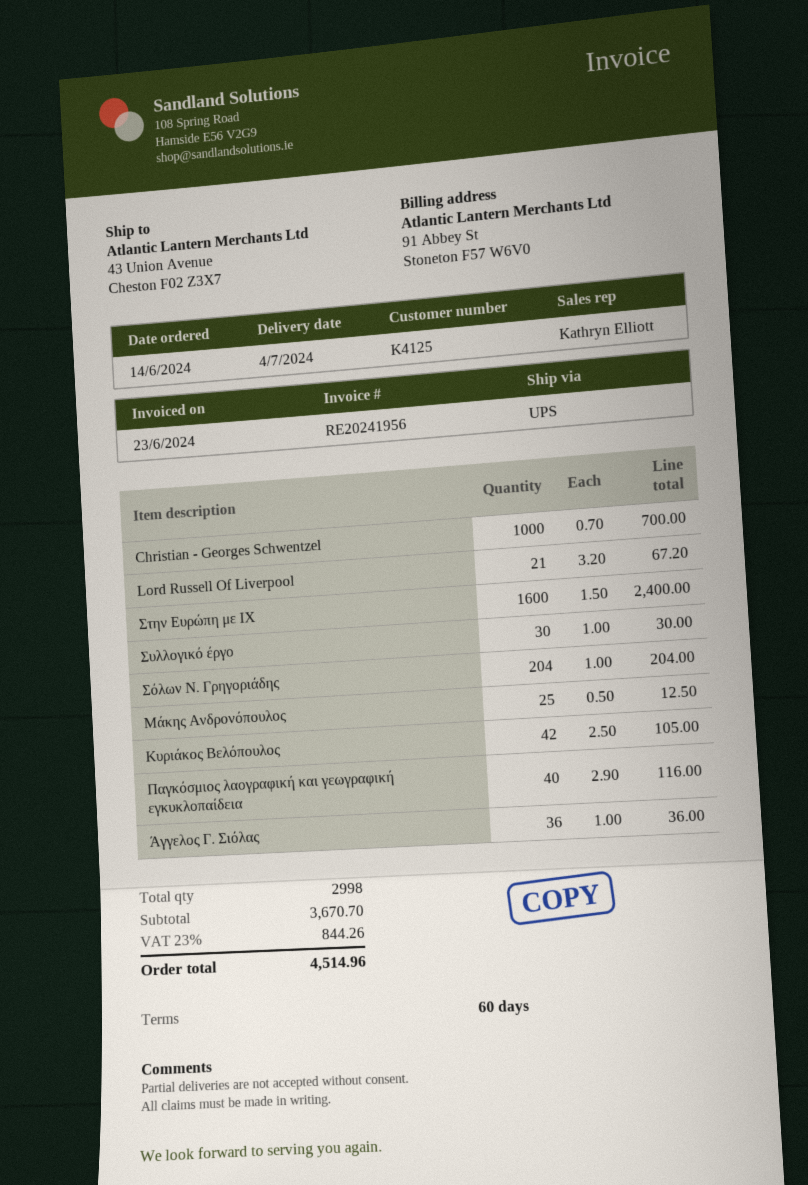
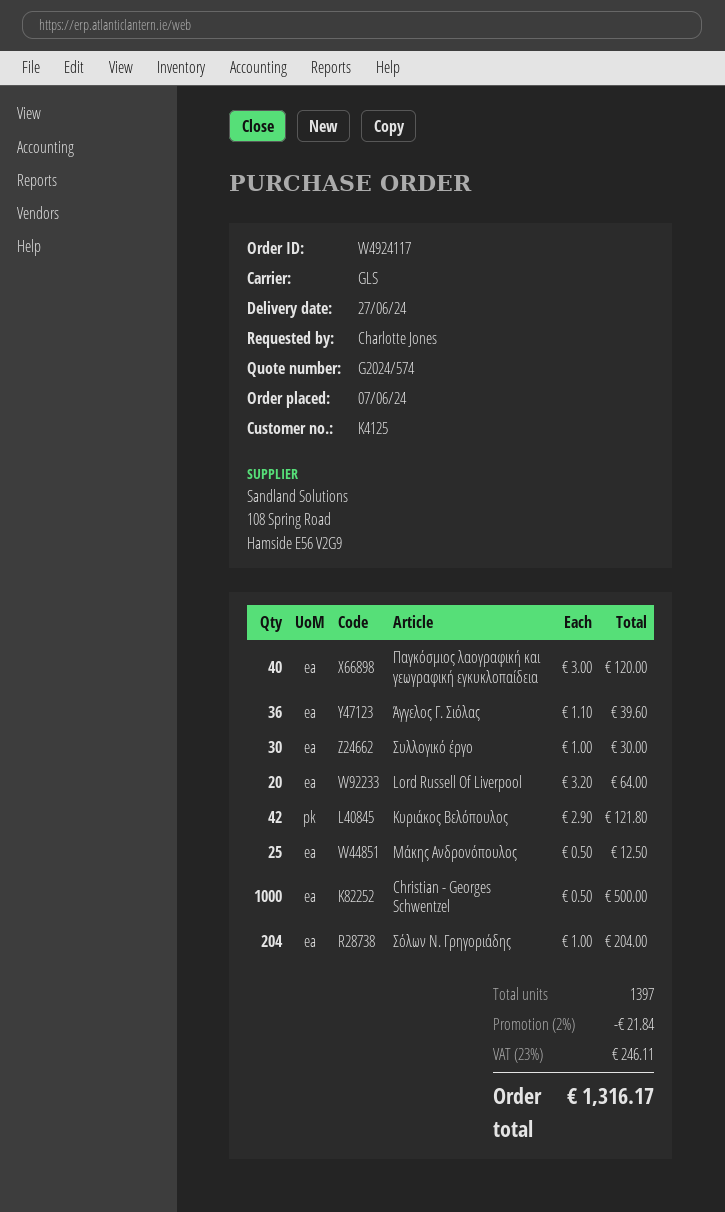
order date: 2024-06-14 -> 2024-06-07
delivery date: 2024-07-04 -> 2024-06-27
shipping method: UPS -> GLS
Christian - Georges Schwentzel: 1000 x 0.70 = 700.00 -> 1000 x 0.50 = 500.00
Lord Russell Of Liverpool: 21 x 3.20 = 67.20 -> 20 x 3.20 = 64.00
Στην Ευρώπη με ΙΧ: 1600 x 1.50 = 2400.00 -> none
Κυριάκος Βελόπουλος: 42 x 2.50 = 105.00 -> 42 x 2.90 = 121.80
Παγκόσμιος λαογραφική και γεωγραφική εγκυκλοπαίδεια: 40 x 2.90 = 116.00 -> 40 x 3.00 = 120.00
Άγγελος Γ. Σιόλας: 36 x 1.00 = 36.00 -> 36 x 1.10 = 39.60
total quantity: 2998 -> 1397
discount: none -> 2% = 21.84
tax: 23% = 844.26 -> 23% = 246.11
total: 4514.96 -> 1316.17

